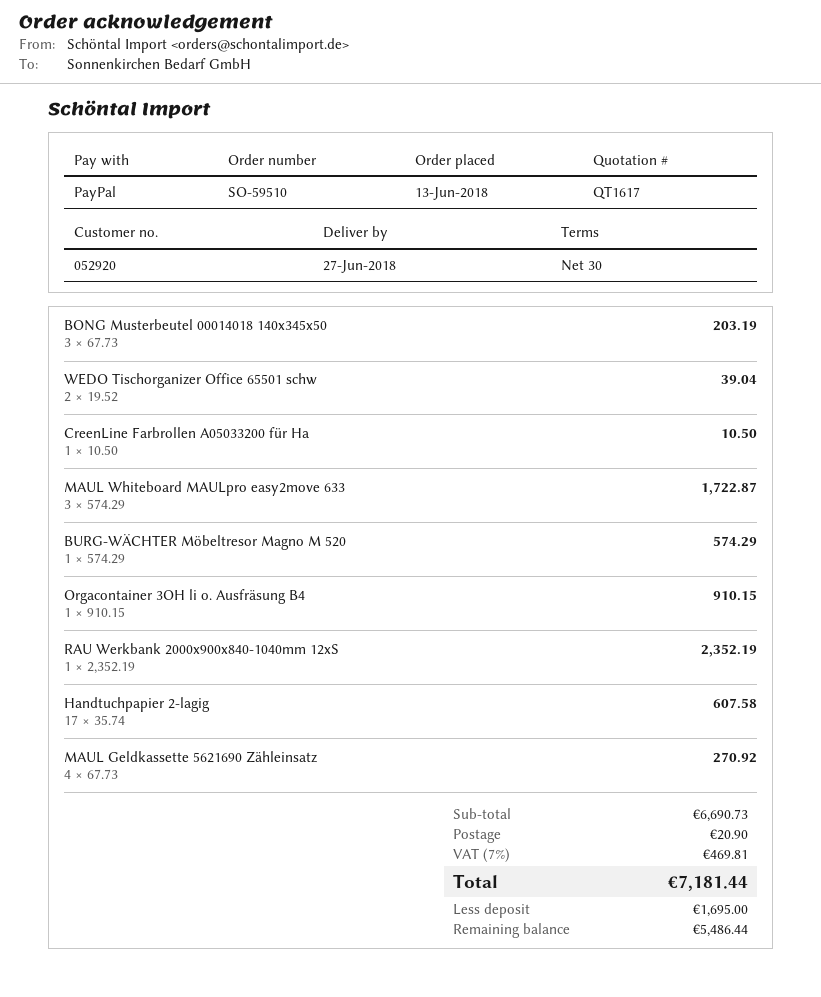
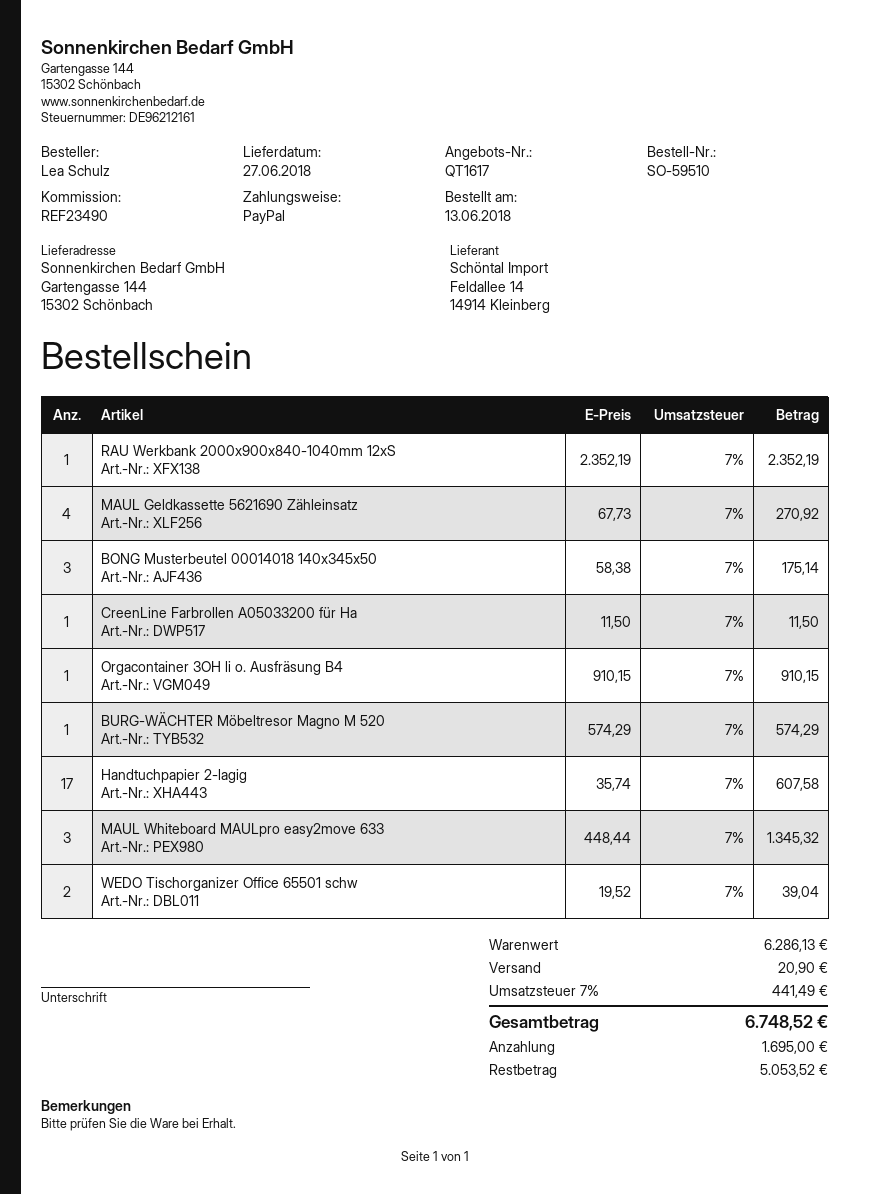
BONG Musterbeutel 00014018 140x345x50: 3 x 67.73 = 203.19 -> 3 x 58.38 = 175.14
CreenLine Farbrollen A05033200 für Ha: 1 x 10.50 = 10.50 -> 1 x 11.50 = 11.50
MAUL Whiteboard MAULpro easy2move 633: 3 x 574.29 = 1722.87 -> 3 x 448.44 = 1345.32
subtotal: 6690.73 -> 6286.13
tax: 7% = 469.81 -> 7% = 441.49
total: 7181.44 -> 6748.52
balance: 5486.44 -> 5053.52

